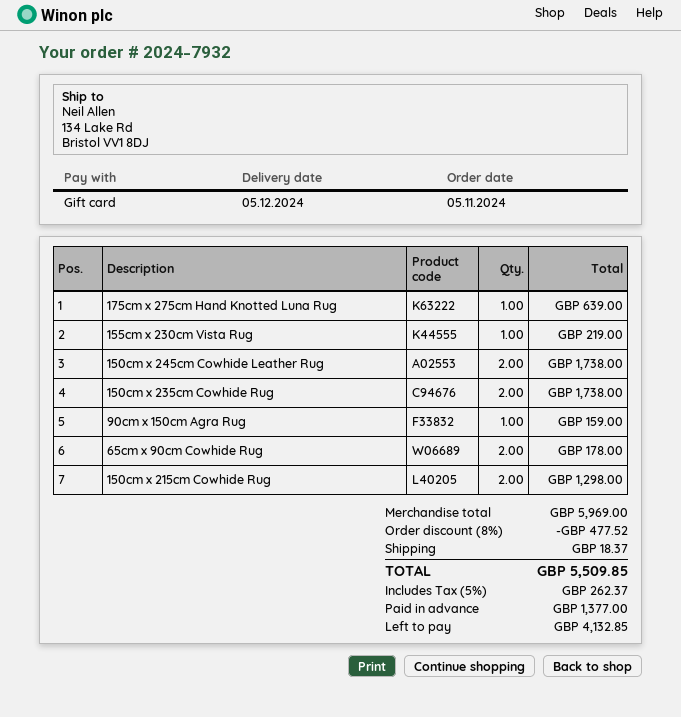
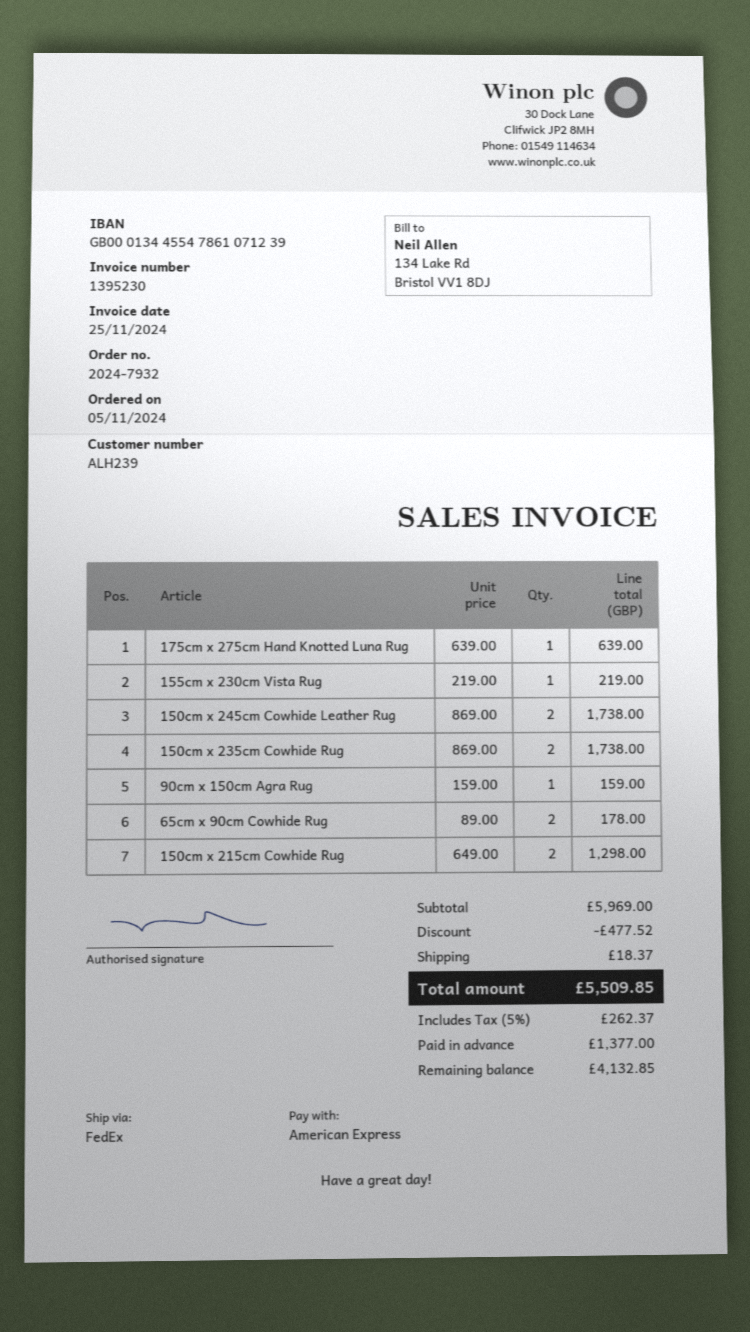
payment method: gift card -> American Express

